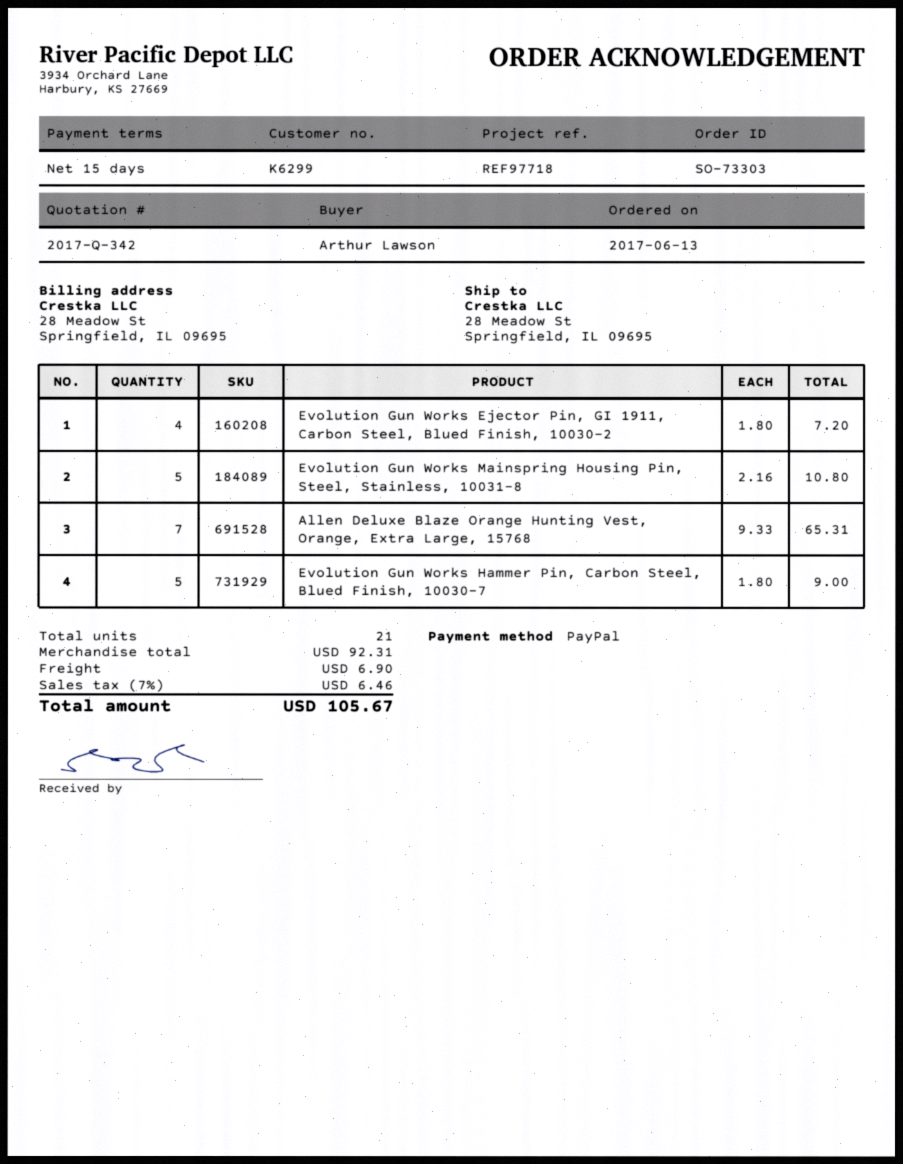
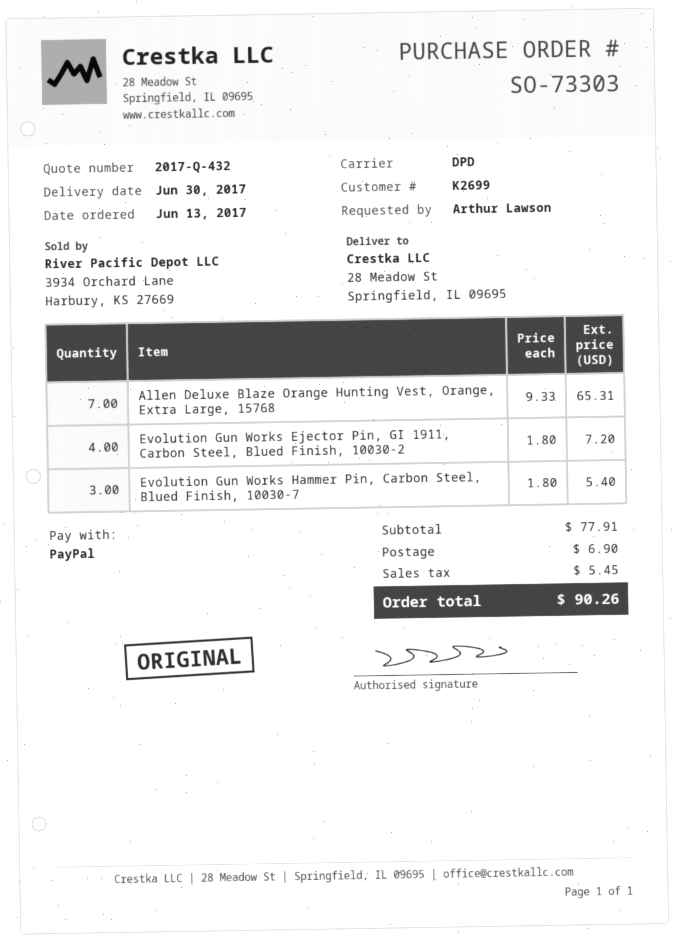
quote number: 2017-Q-342 -> 2017-Q-432
customer number: K6299 -> K2699
Evolution Gun Works Mainspring Housing Pin, Steel, Stainless, 10031-8: 5 x 2.16 = 10.80 -> none
Evolution Gun Works Hammer Pin, Carbon Steel, Blued Finish, 10030-7: 5 x 1.80 = 9.00 -> 3 x 1.80 = 5.40
subtotal: 92.31 -> 77.91
tax: 6.46 -> 5.45
total: 105.67 -> 90.26

